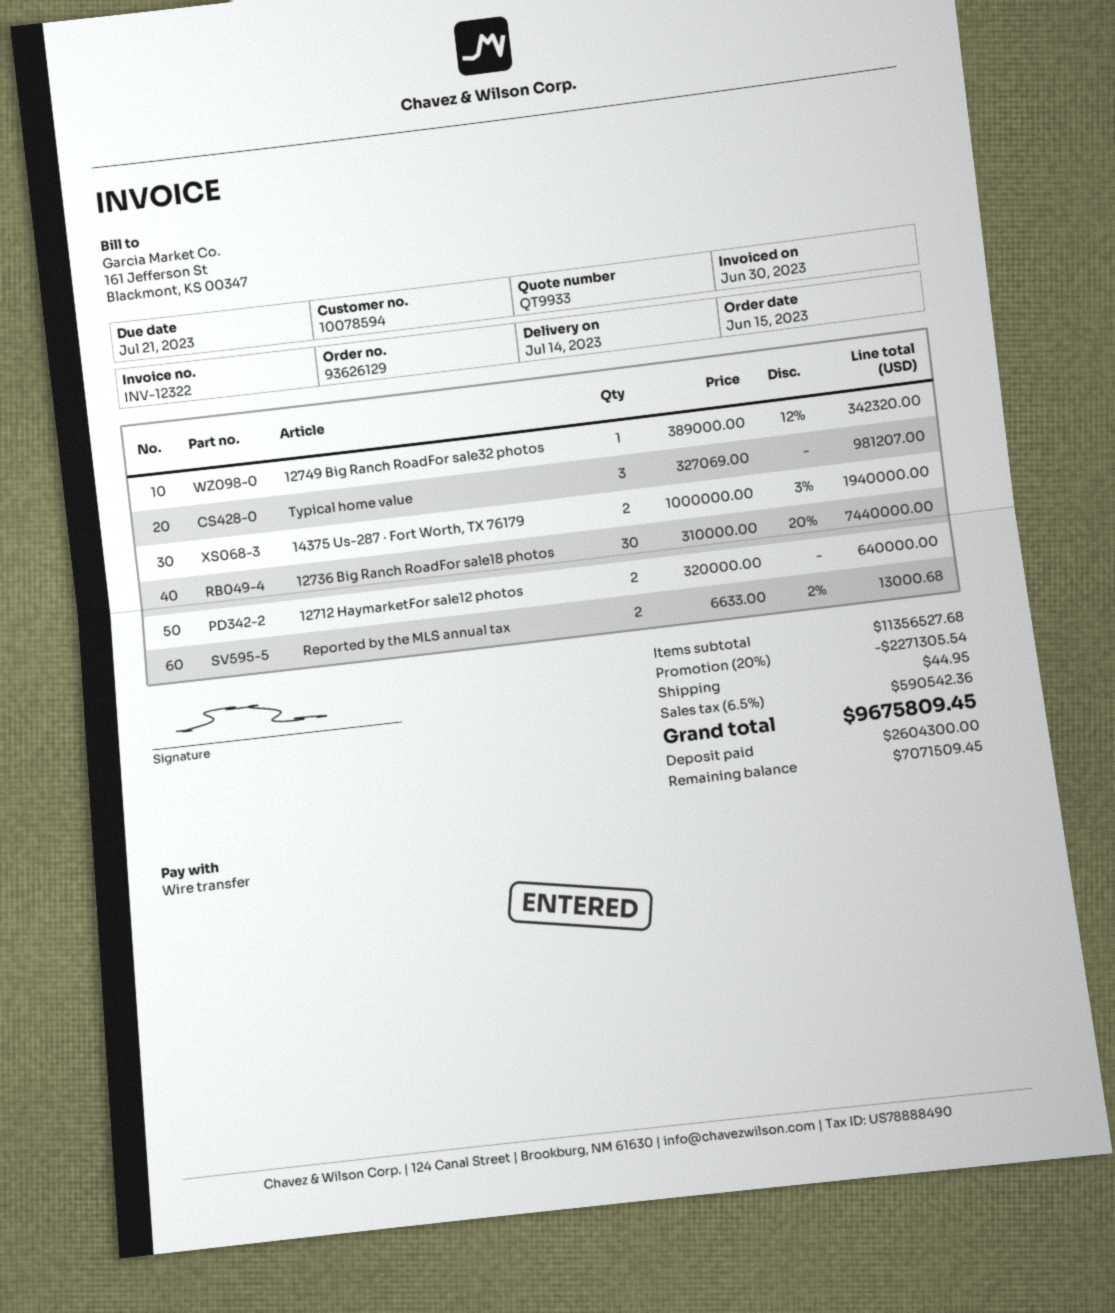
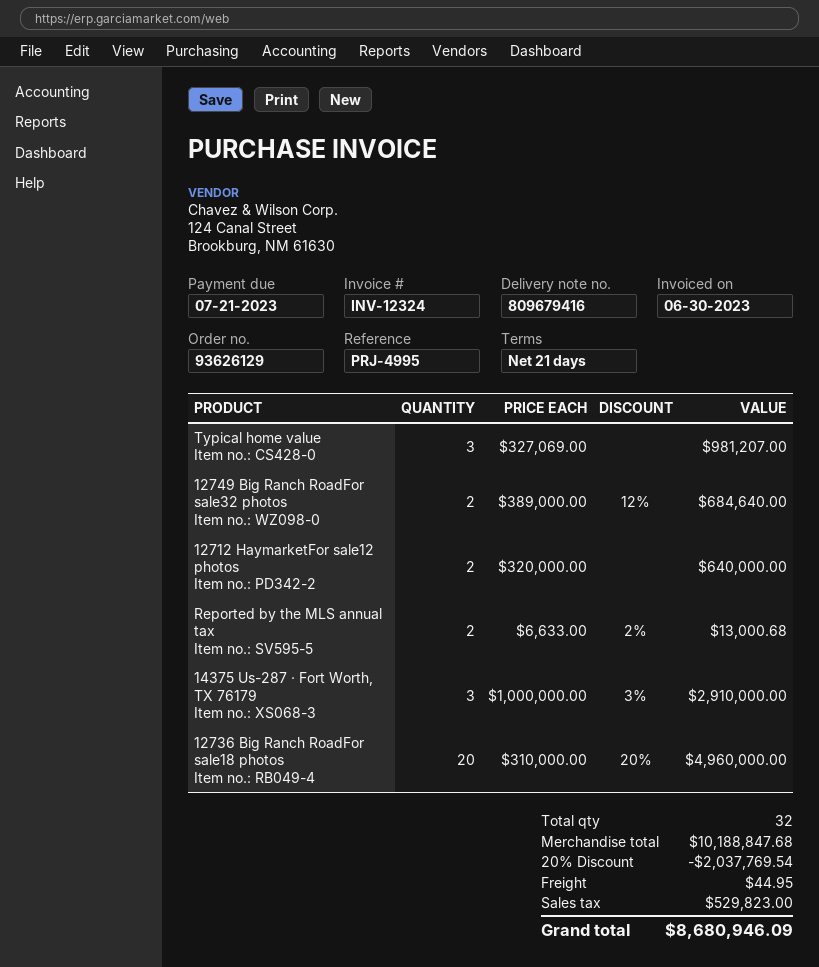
invoice number: INV-12322 -> INV-12324
12749 Big Ranch RoadFor sale32 photos: 1 x 389000.00 - 12% = 342320.00 -> 2 x 389000.00 - 12% = 684640.00
14375 Us-287 · Fort Worth, TX 76179: 2 x 1000000.00 - 3% = 1940000.00 -> 3 x 1000000.00 - 3% = 2910000.00
12736 Big Ranch RoadFor sale18 photos: 30 x 310000.00 - 20% = 7440000.00 -> 20 x 310000.00 - 20% = 4960000.00
subtotal: 11356527.68 -> 10188847.68
discount: 20% = 2271305.54 -> 20% = 2037769.54
tax: 590542.36 -> 529823.00
total: 9675809.45 -> 8680946.09

